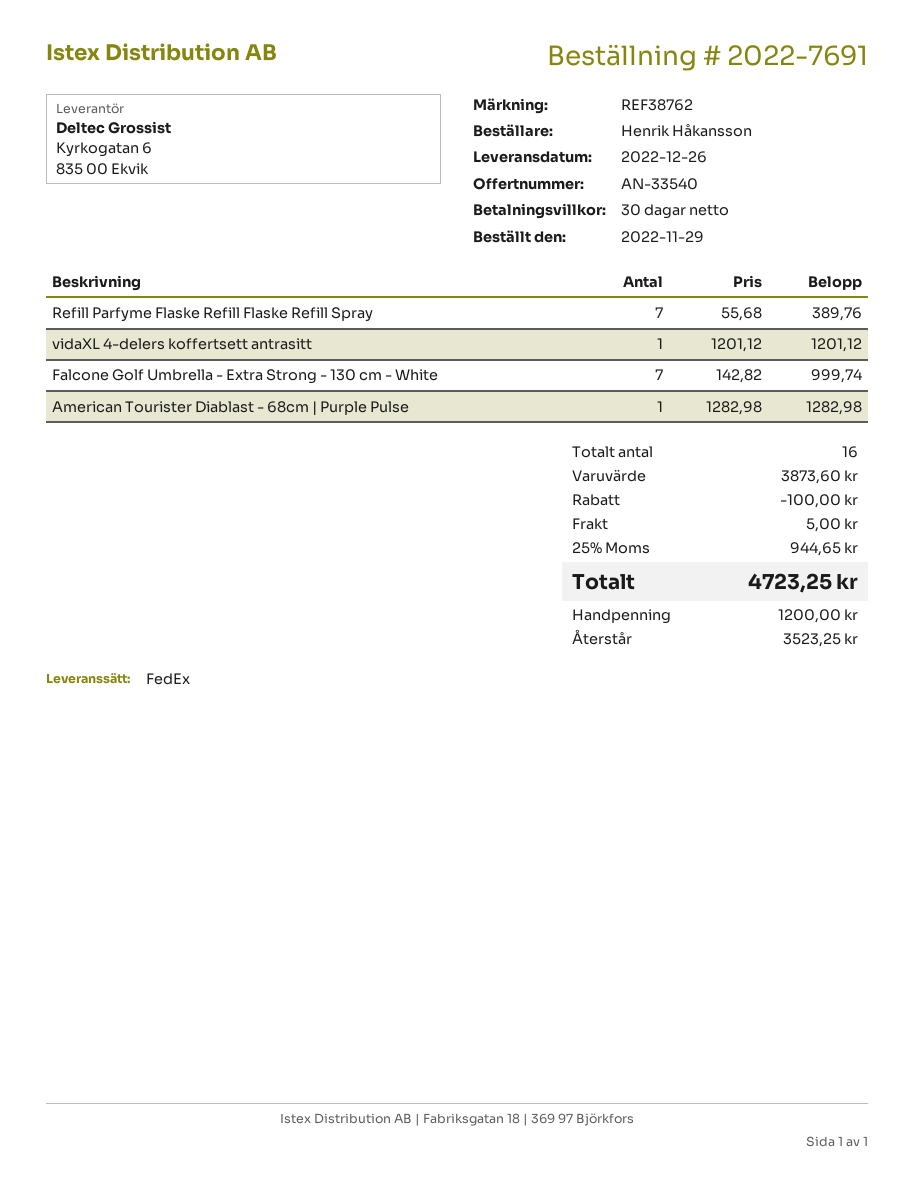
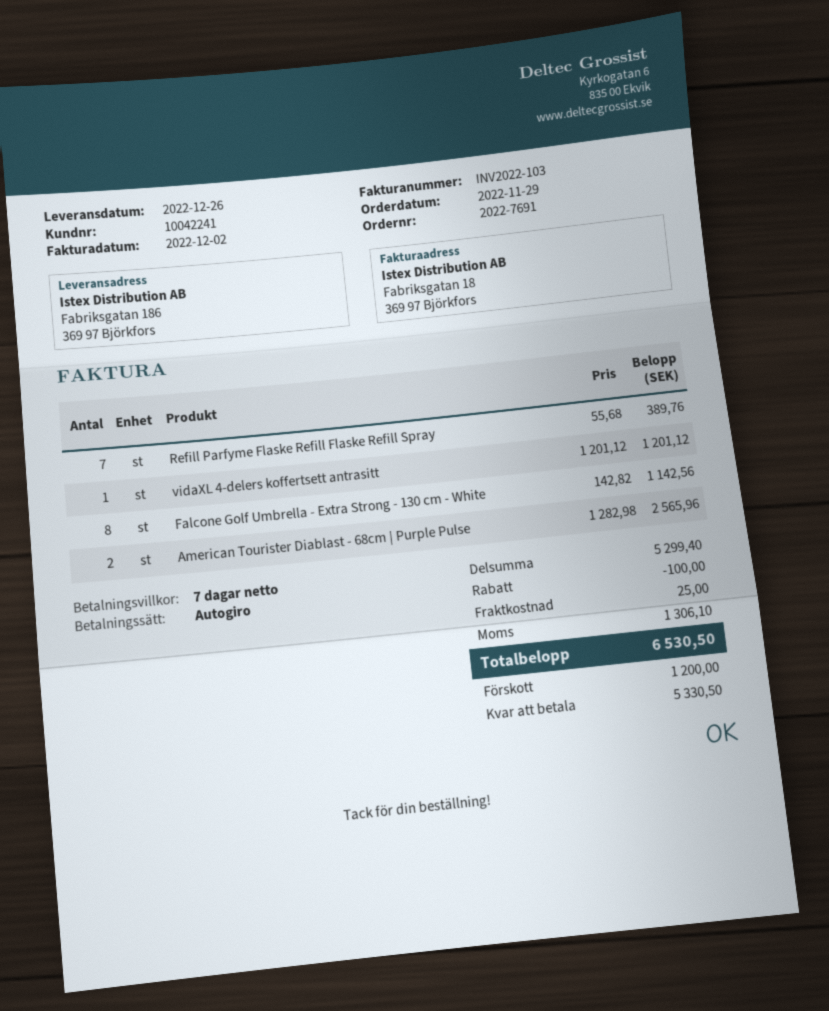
payment terms: 30 days -> 7 days
Falcone Golf Umbrella - Extra Strong - 130 cm - White: 7 x 142.82 = 999.74 -> 8 x 142.82 = 1142.56
American Tourister Diablast - 68cm | Purple Pulse: 1 x 1282.98 = 1282.98 -> 2 x 1282.98 = 2565.96
subtotal: 3873.60 -> 5299.40
shipping: 5.00 -> 25.00
tax: 944.65 -> 1306.10
total: 4723.25 -> 6530.50
balance: 3523.25 -> 5330.50

